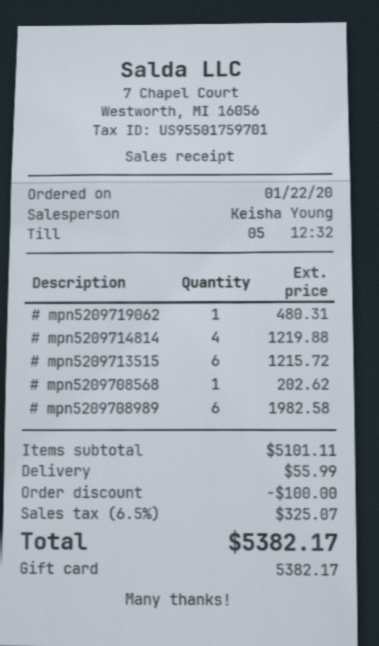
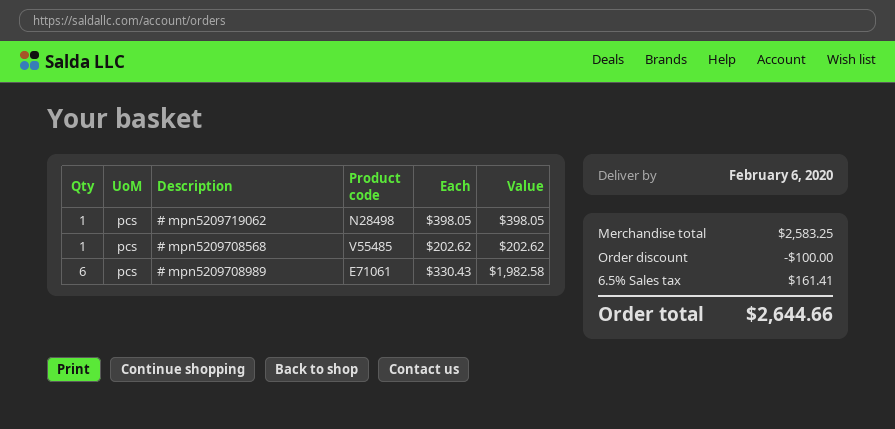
# mpn5209719062: 1 for 480.31 -> 1 for 398.05
# mpn5209714814: 4 for 1219.88 -> none
# mpn5209713515: 6 for 1215.72 -> none
subtotal: 5101.11 -> 2583.25
shipping: 55.99 -> none
tax: 6.5% = 325.07 -> 6.5% = 161.41
total: 5382.17 -> 2644.66

